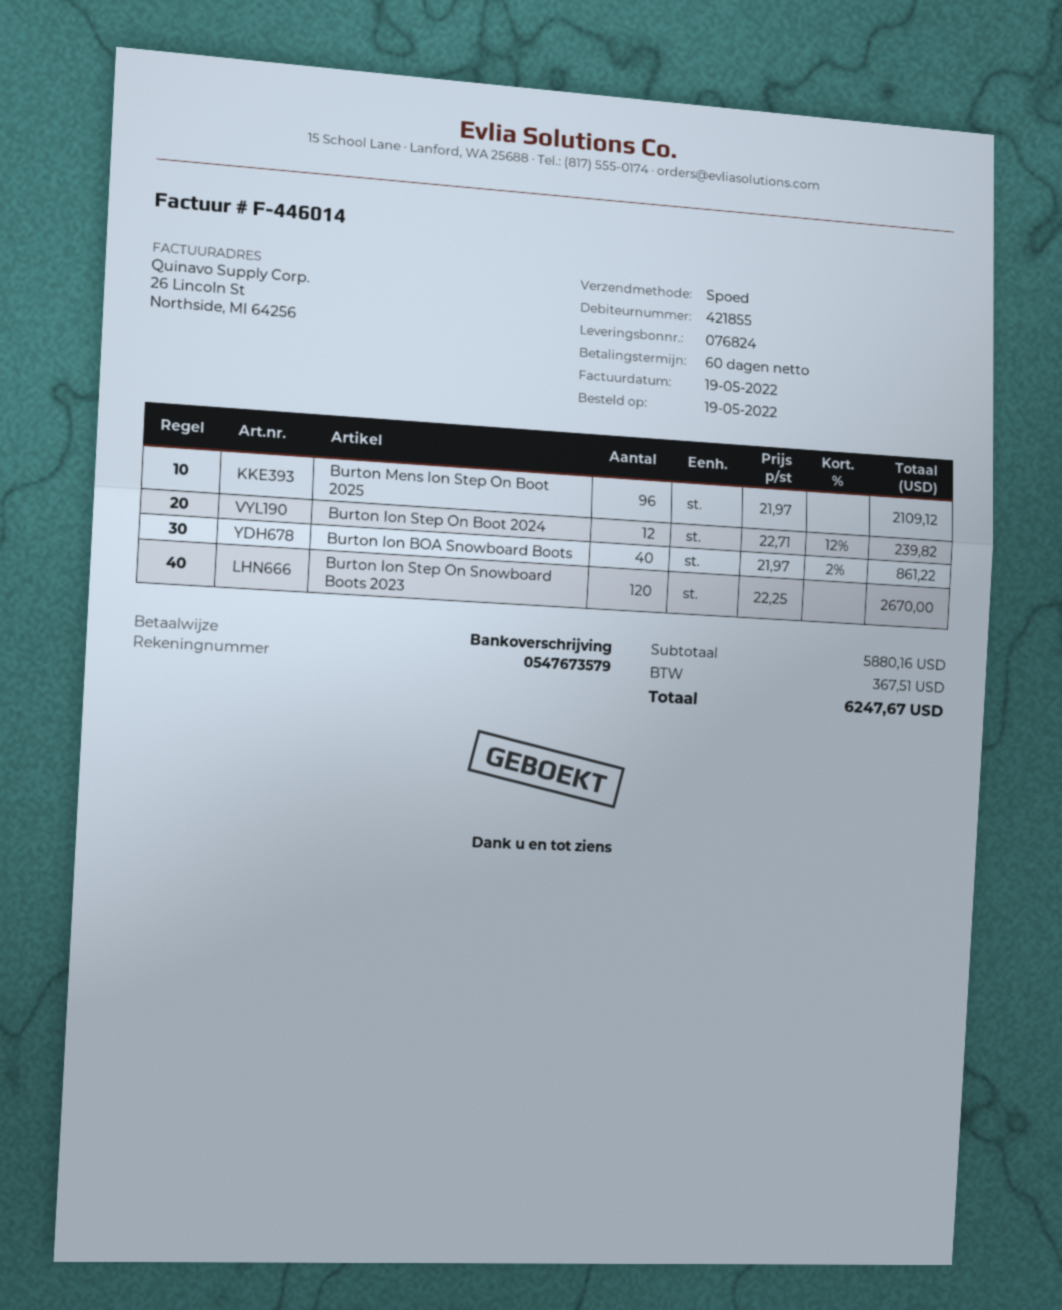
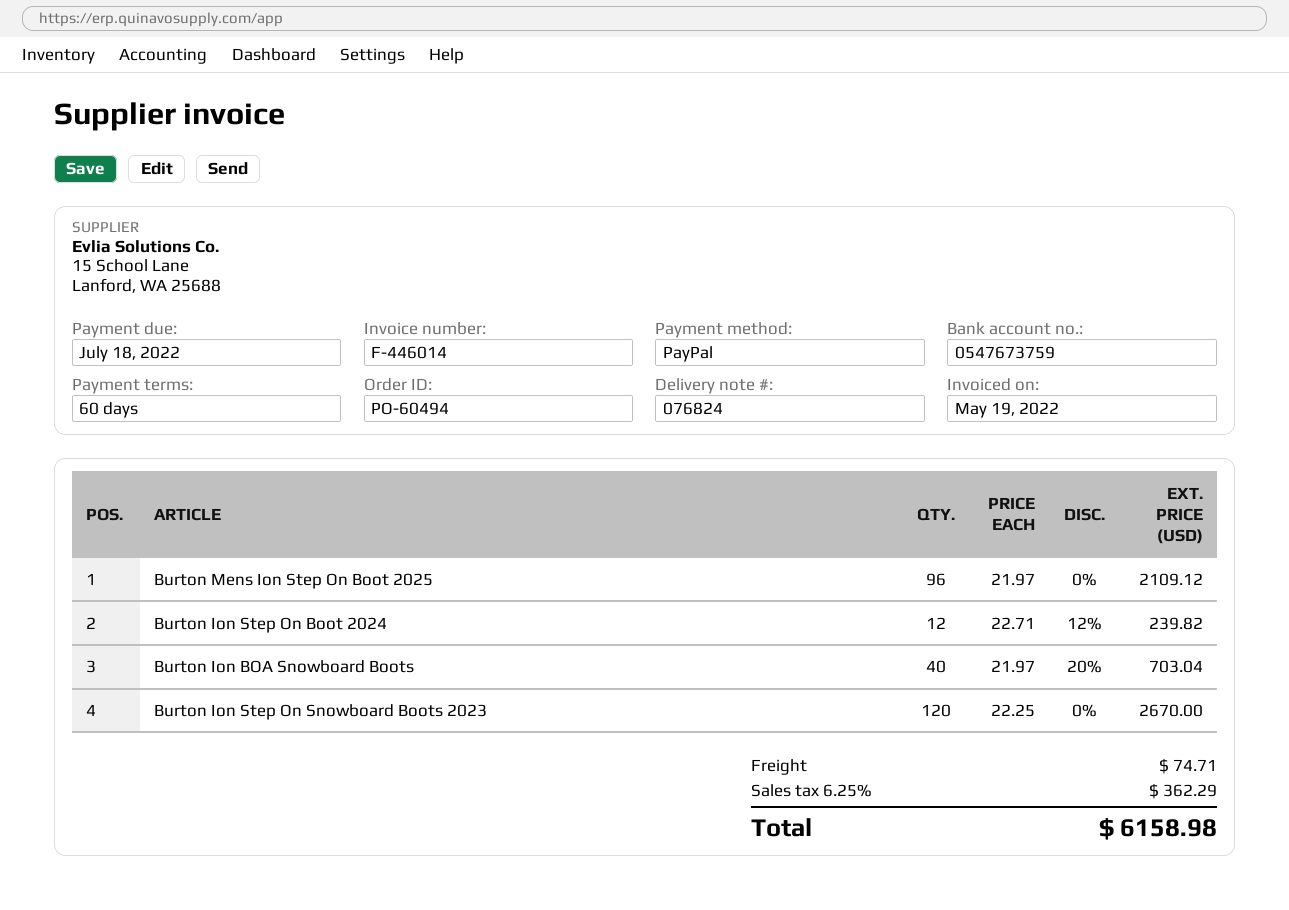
payment method: bank transfer -> PayPal
bank account: 0547673579 -> 0547673759
Burton Ion BOA Snowboard Boots: 40 x 21.97 - 2% = 861.22 -> 40 x 21.97 - 20% = 703.04
shipping: none -> 74.71
tax: 367.51 -> 362.29
total: 6247.67 -> 6158.98

